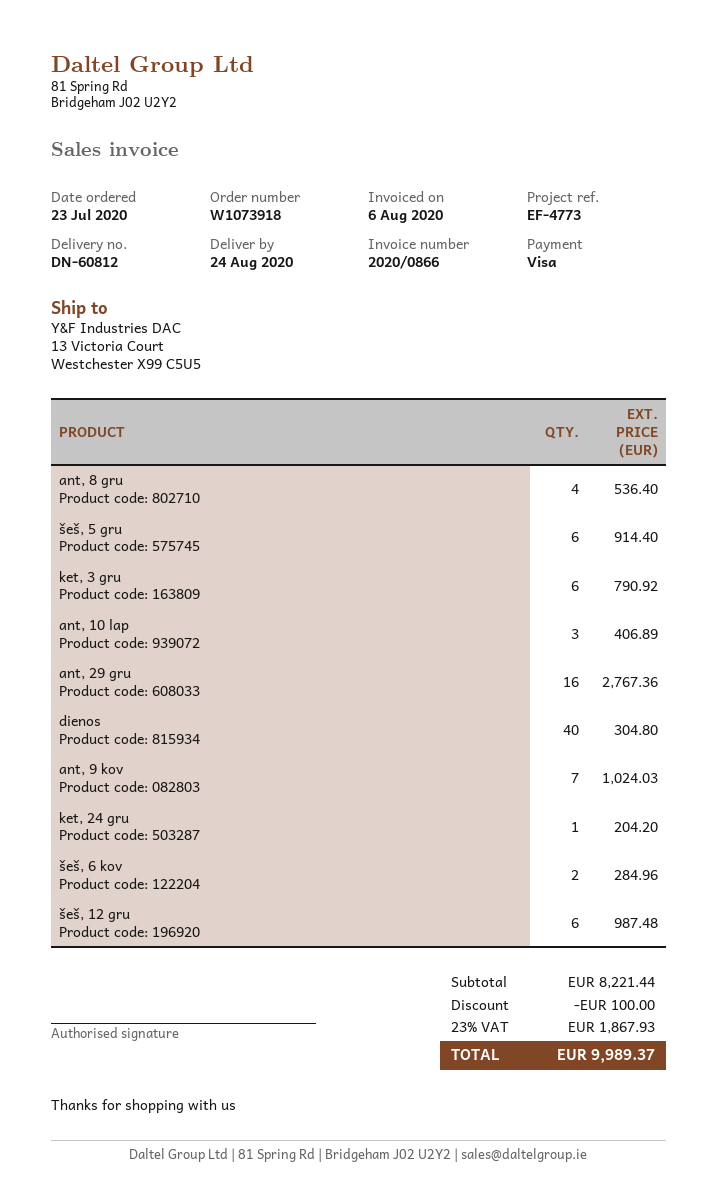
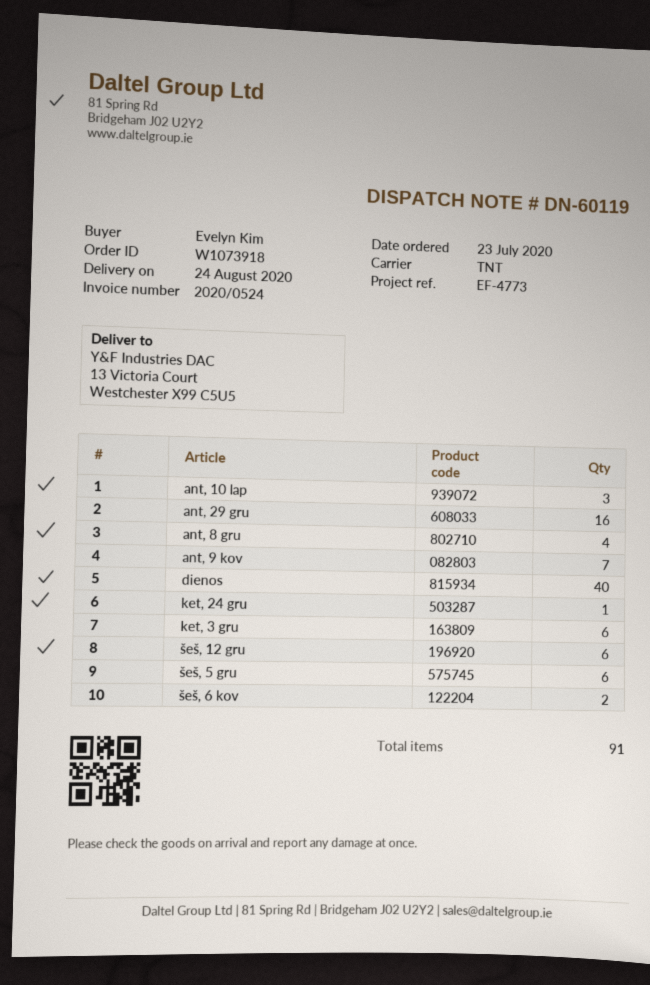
delivery note number: DN-60812 -> DN-60119
invoice number: 2020/0866 -> 2020/0524

